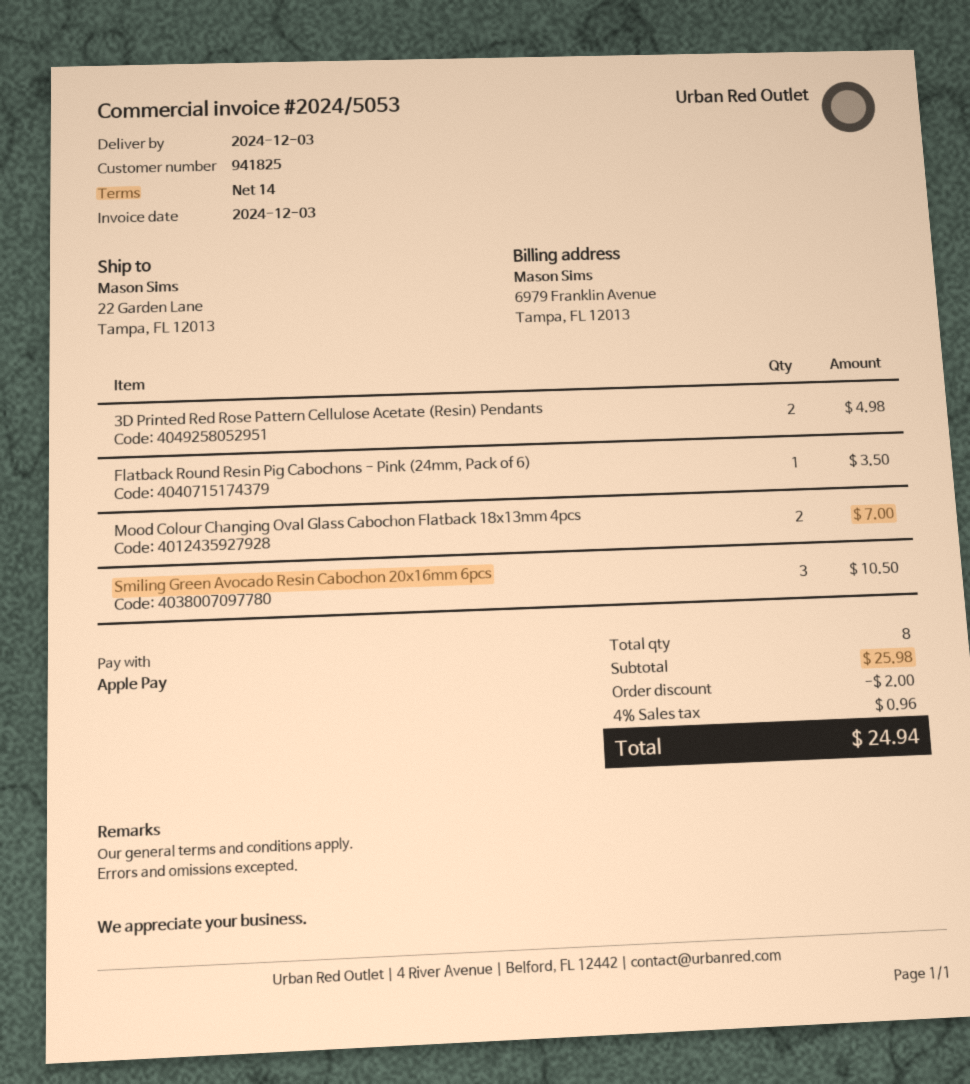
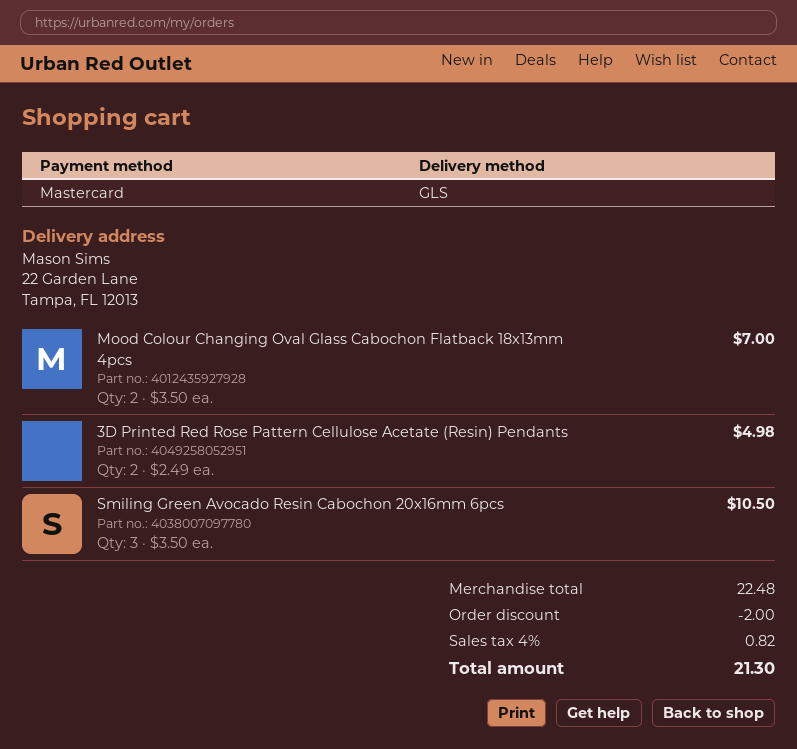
payment method: Apple Pay -> Mastercard
Flatback Round Resin Pig Cabochons - Pink (24mm, Pack of 6): 1 for 3.50 -> none
subtotal: 25.98 -> 22.48
tax: 4% = 0.96 -> 4% = 0.82
total: 24.94 -> 21.30

